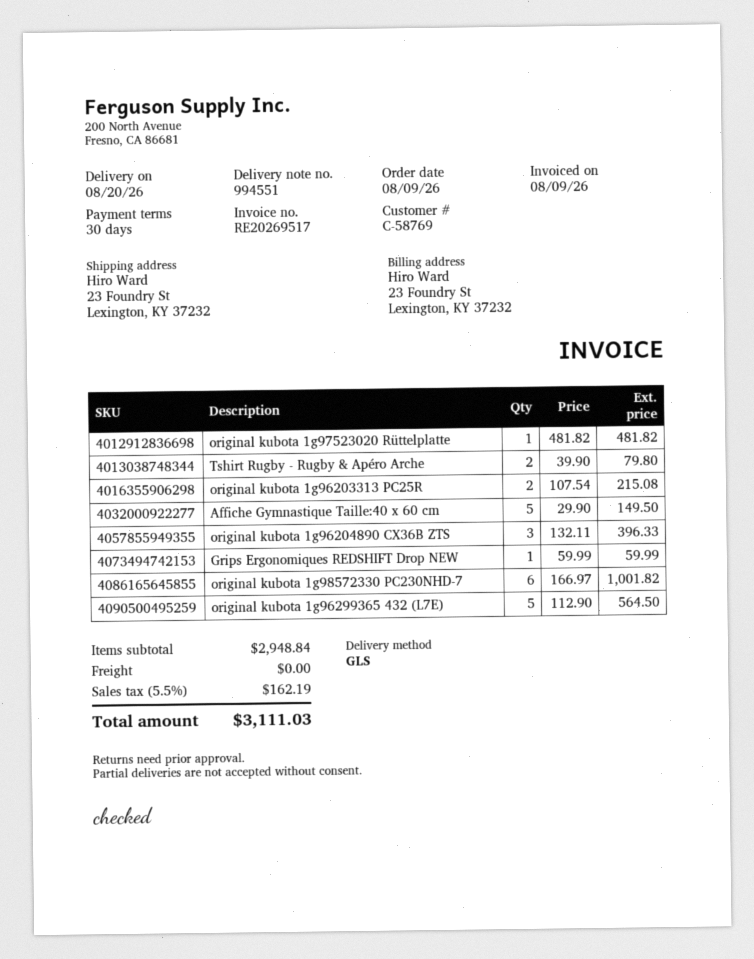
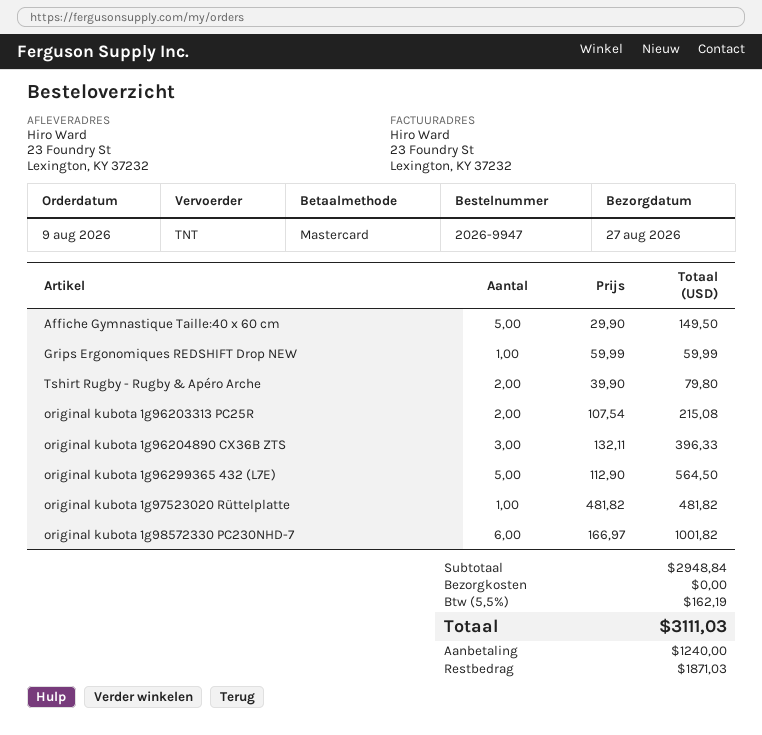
delivery date: 2026-08-20 -> 2026-08-27
shipping method: GLS -> TNT

